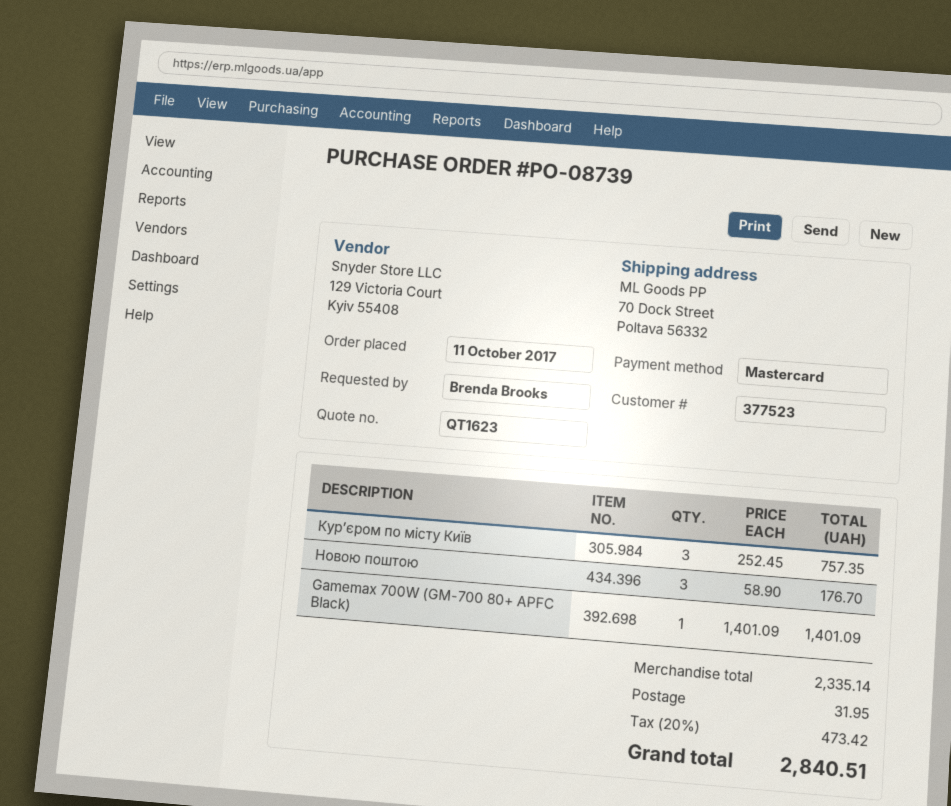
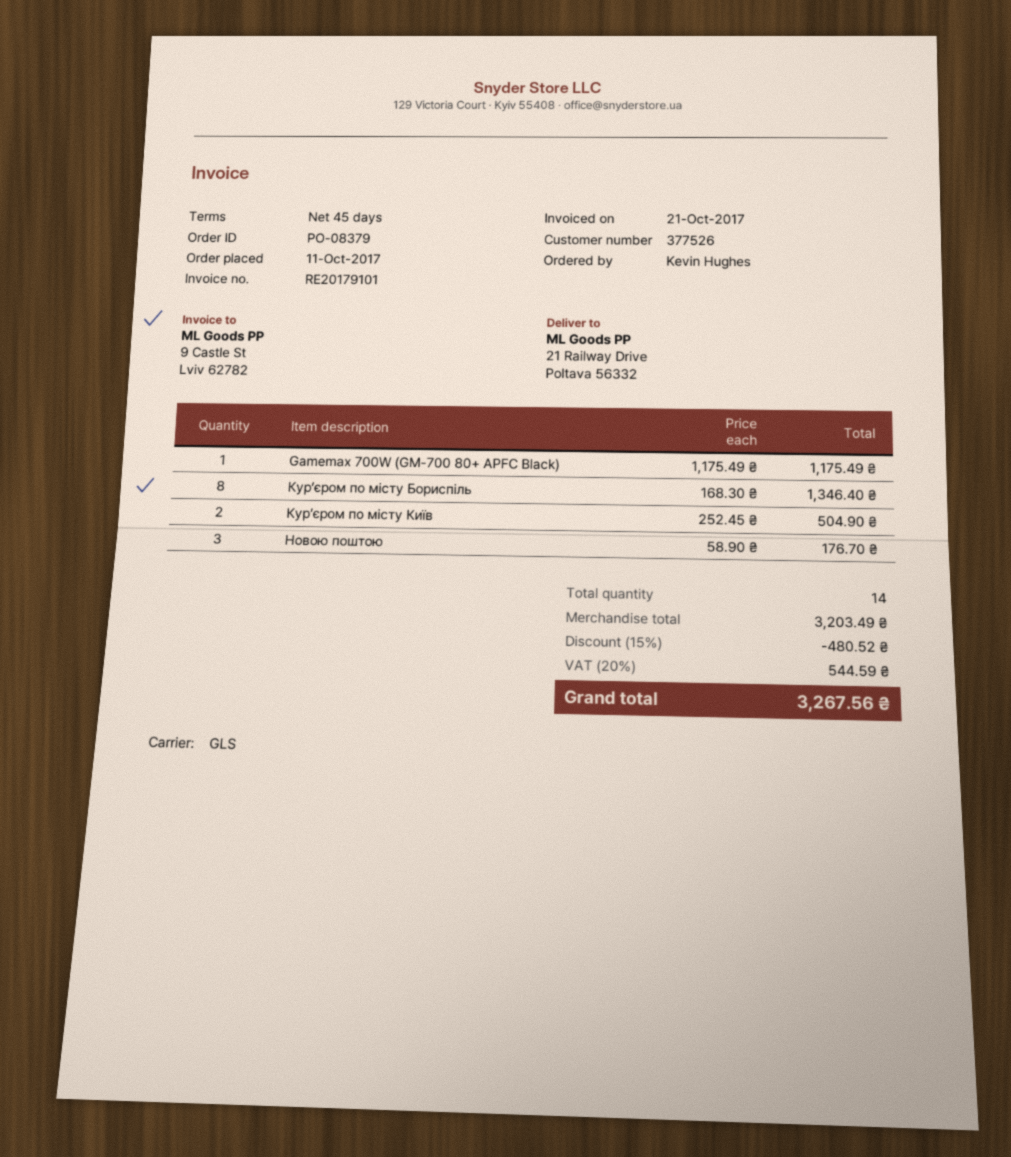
order number: PO-08739 -> PO-08379
customer number: 377523 -> 377526
ordered by: Brenda Brooks -> Kevin Hughes
ship to: 70 Dock Street, Poltava 56332 -> 21 Railway Drive, Poltava 56332
Курʼєром по місту Київ: 3 x 252.45 = 757.35 -> 2 x 252.45 = 504.90
Gamemax 700W (GM-700 80+ APFC Black): 1 x 1401.09 = 1401.09 -> 1 x 1175.49 = 1175.49
Курʼєром по місту Бориспіль: none -> 8 x 168.30 = 1346.40
subtotal: 2335.14 -> 3203.49
discount: none -> 15% = 480.52
shipping: 31.95 -> none
tax: 20% = 473.42 -> 20% = 544.59
total: 2840.51 -> 3267.56

